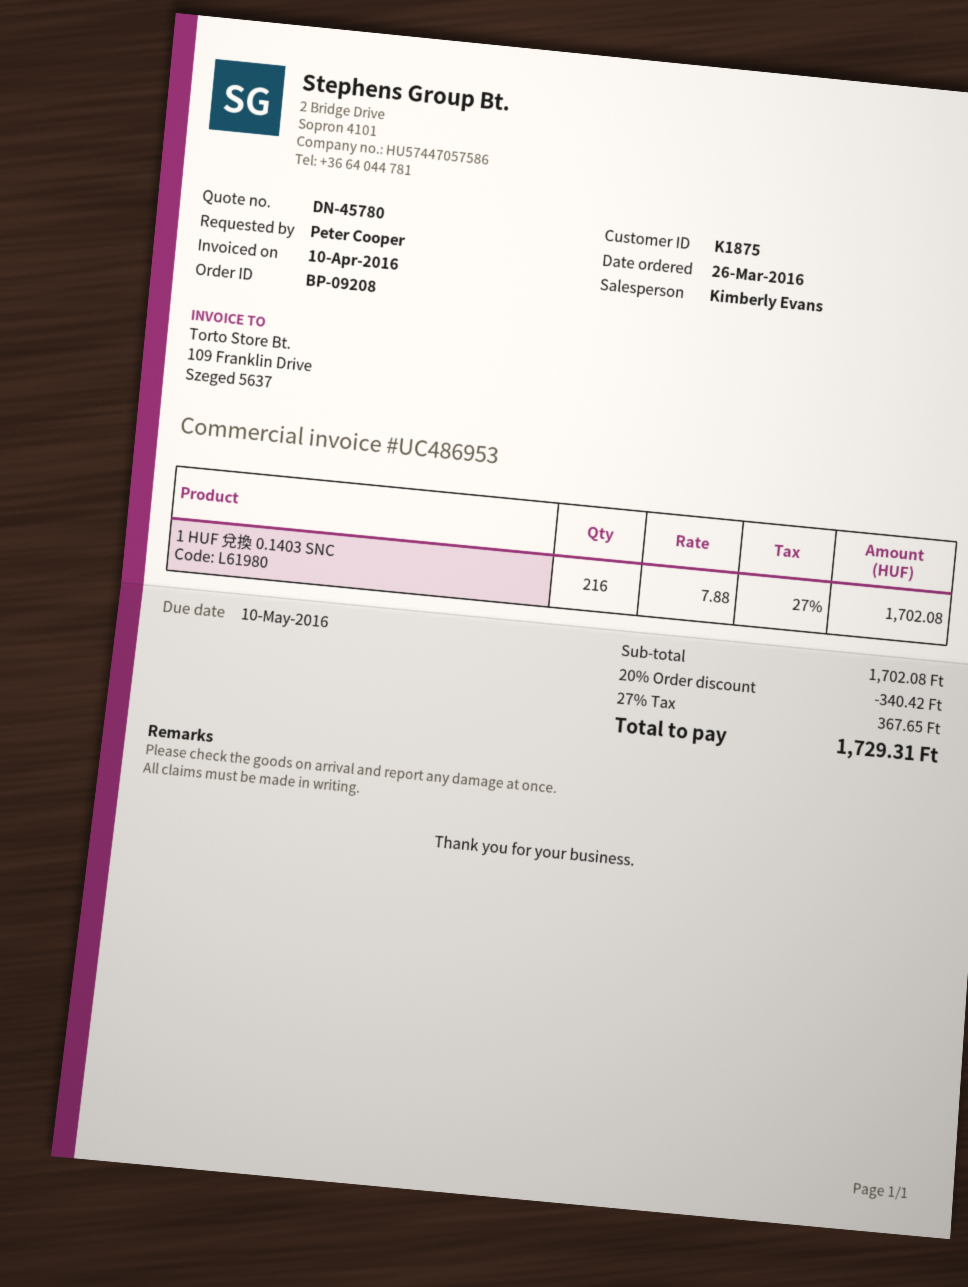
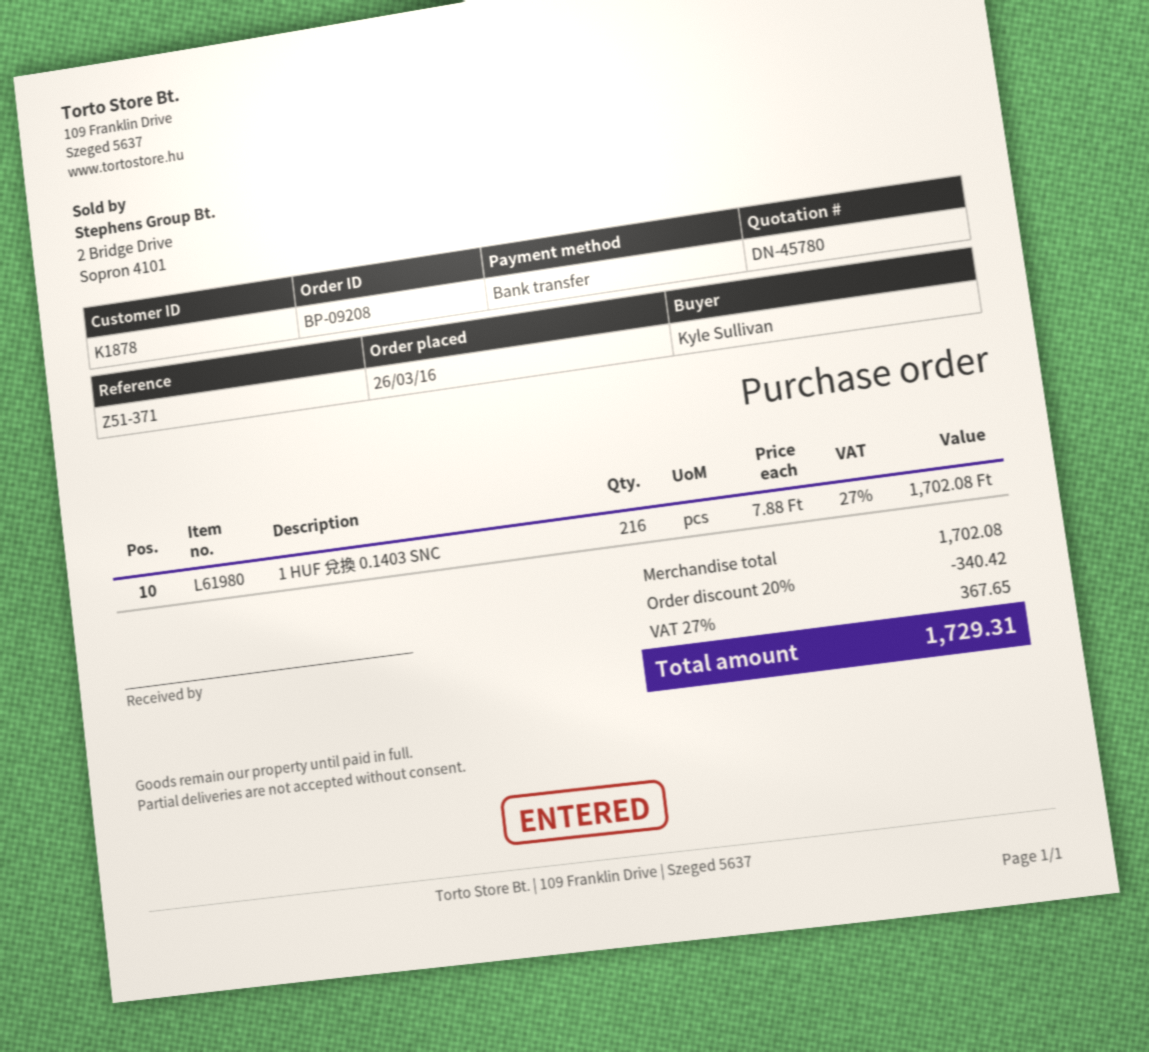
customer number: K1875 -> K1878
ordered by: Peter Cooper -> Kyle Sullivan

